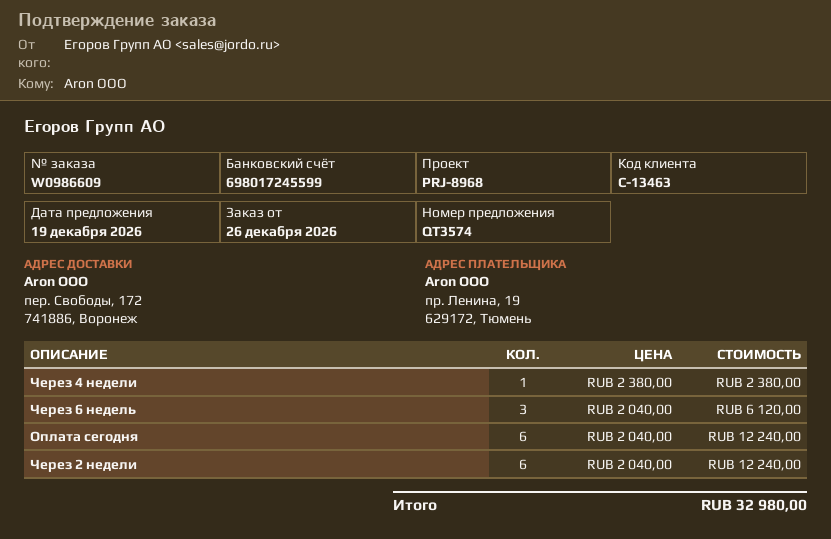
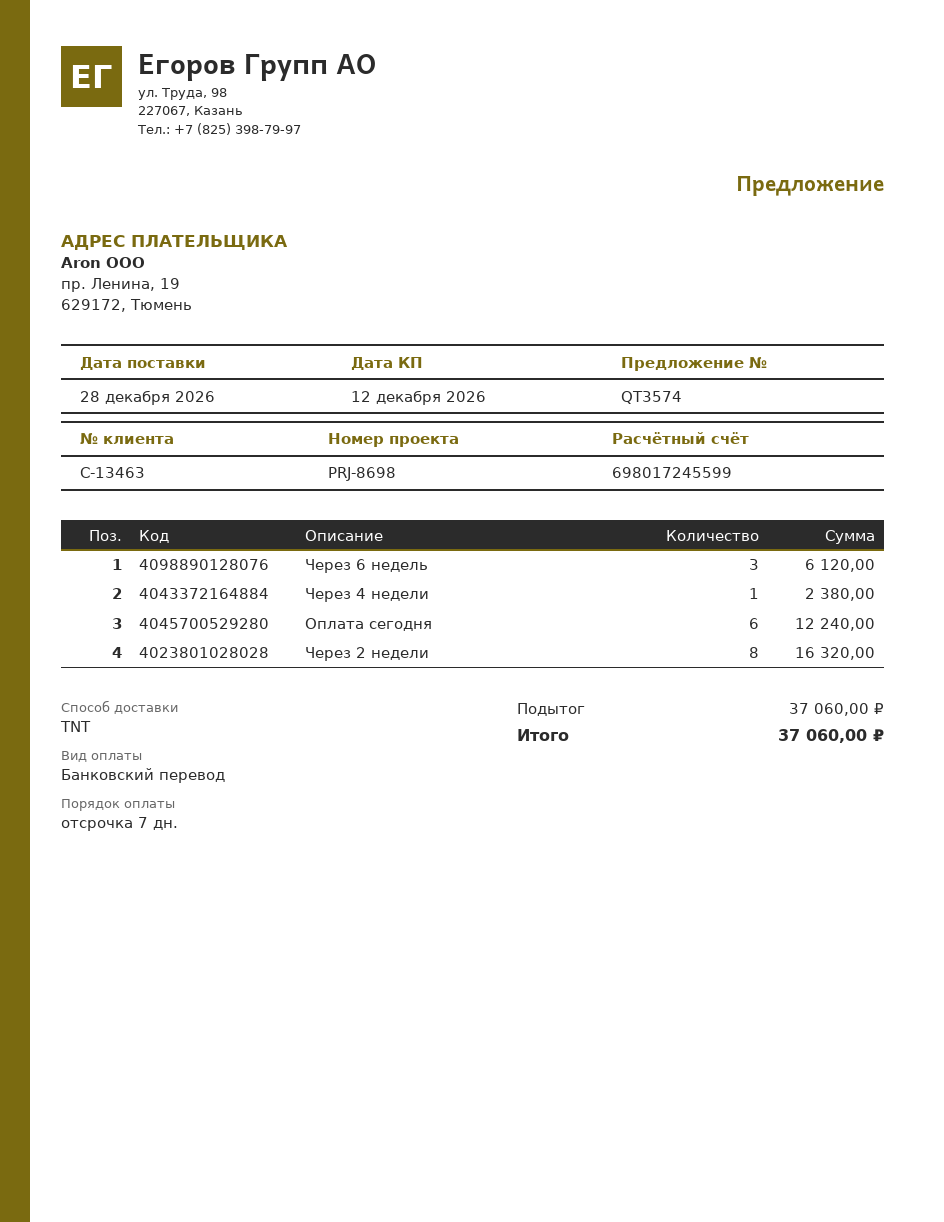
quote date: 2026-12-19 -> 2026-12-12
reference: PRJ-8968 -> PRJ-8698
Через 2 недели: 6 for 12240.00 -> 8 for 16320.00
total: 32980.00 -> 37060.00

